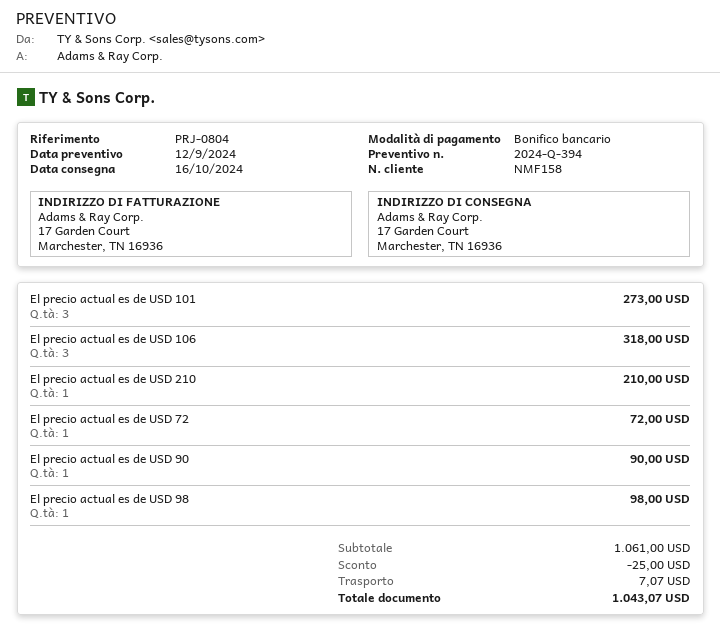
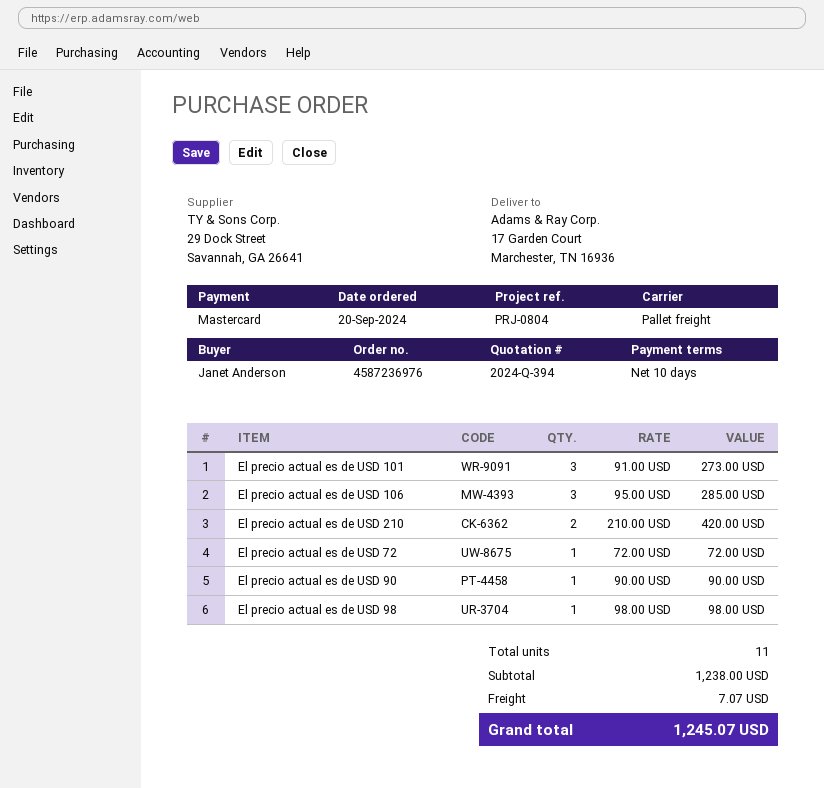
payment method: bank transfer -> Mastercard
El precio actual es de USD 106: 3 for 318.00 -> 3 for 285.00
El precio actual es de USD 210: 1 for 210.00 -> 2 for 420.00
subtotal: 1061.00 -> 1238.00
discount: 25.00 -> none
total: 1043.07 -> 1245.07

